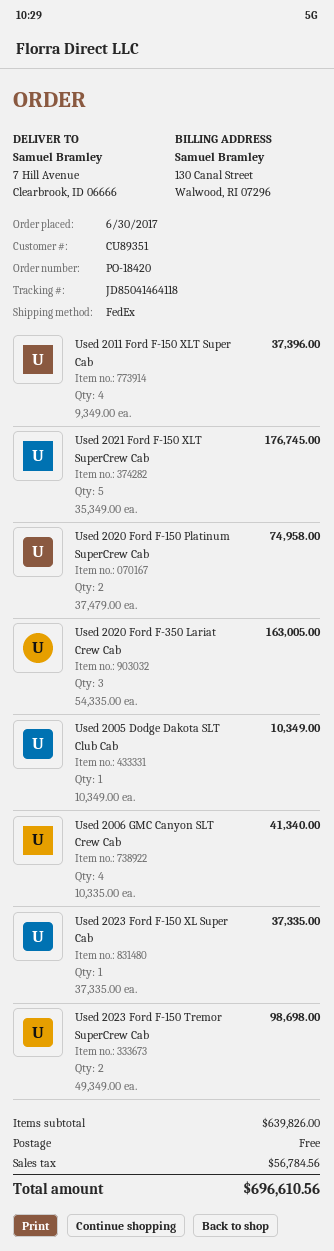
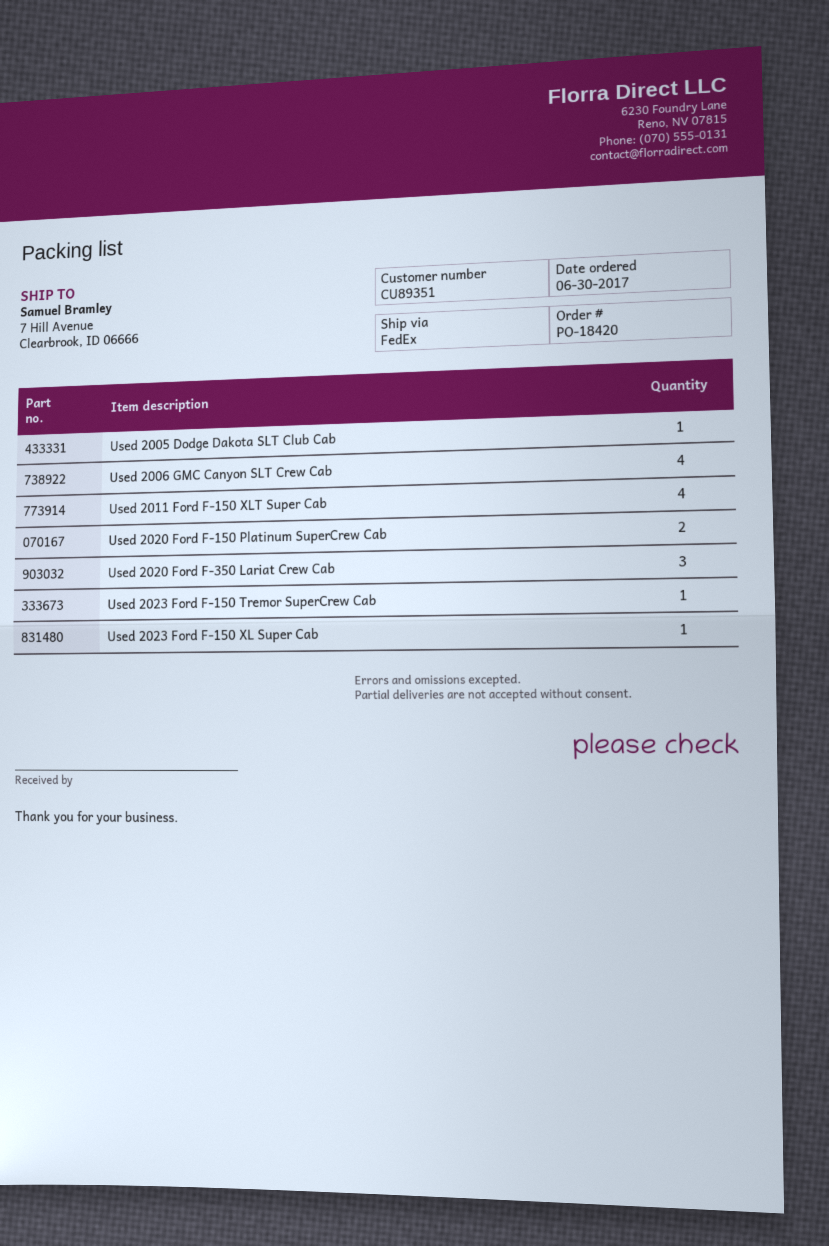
Used 2021 Ford F-150 XLT SuperCrew Cab: 5 -> none
Used 2023 Ford F-150 Tremor SuperCrew Cab: 2 -> 1

